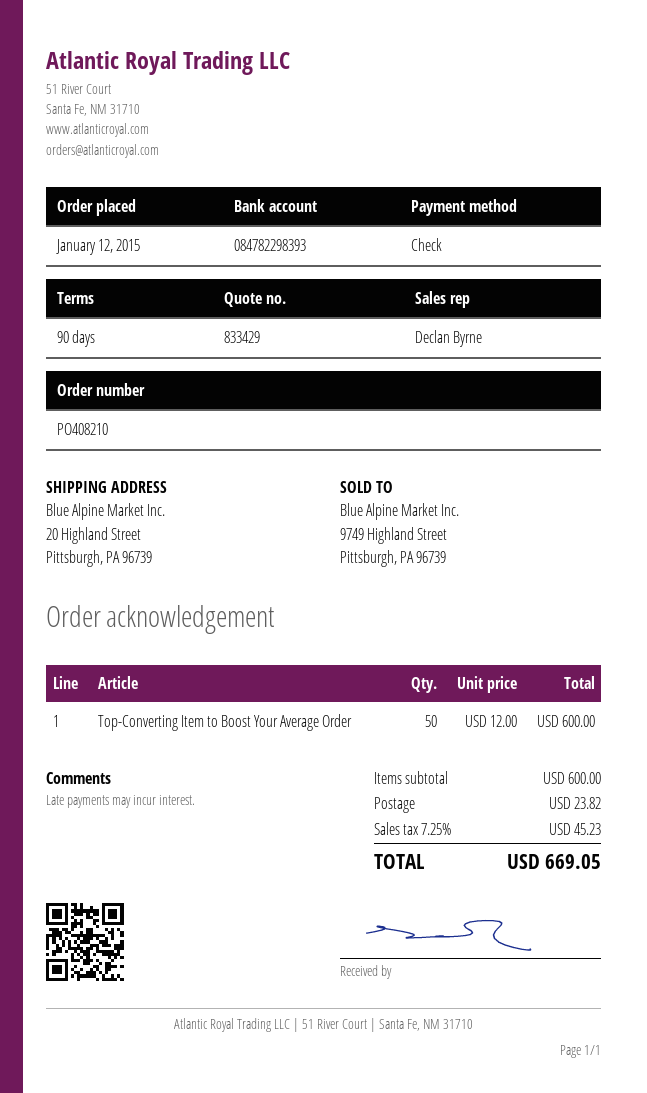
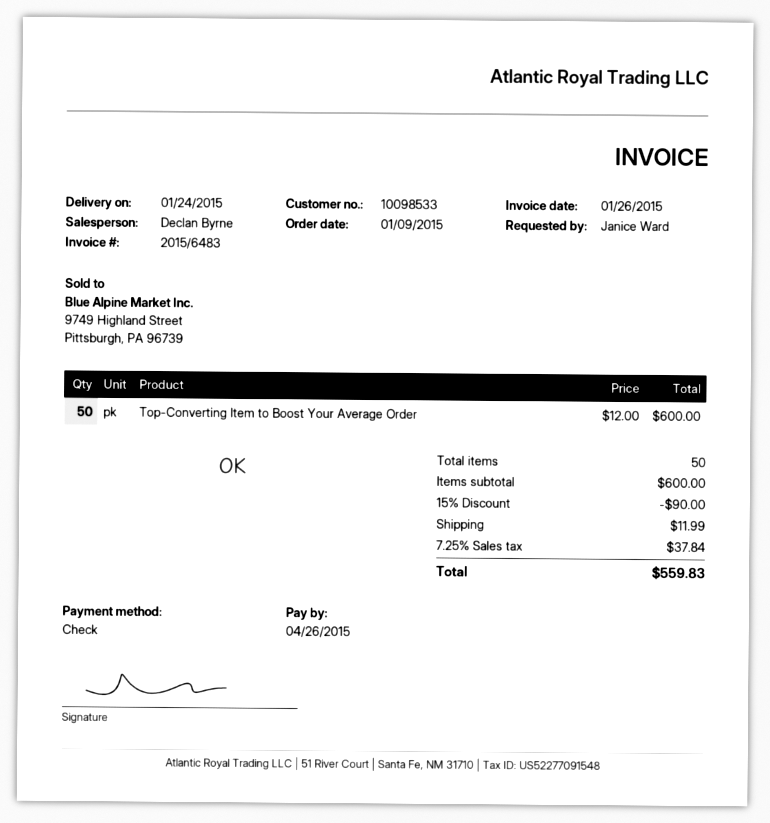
order date: 2015-01-12 -> 2015-01-09
discount: none -> 15% = 90.00
shipping: 23.82 -> 11.99
tax: 7.25% = 45.23 -> 7.25% = 37.84
total: 669.05 -> 559.83

